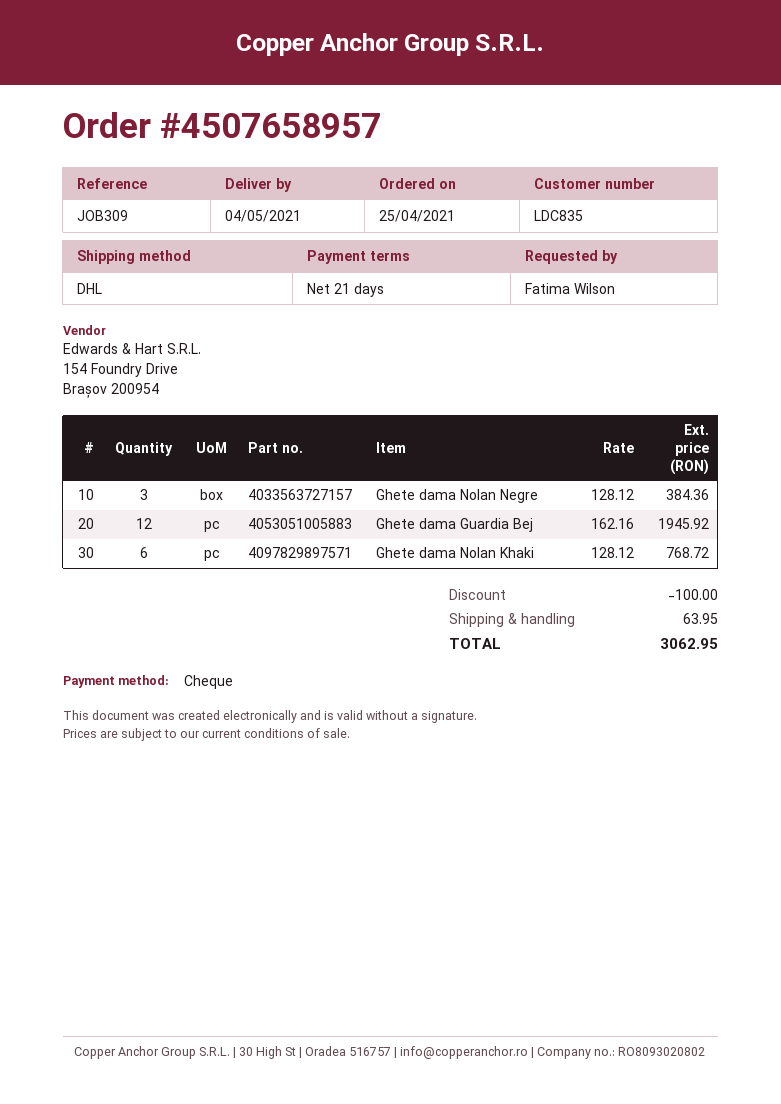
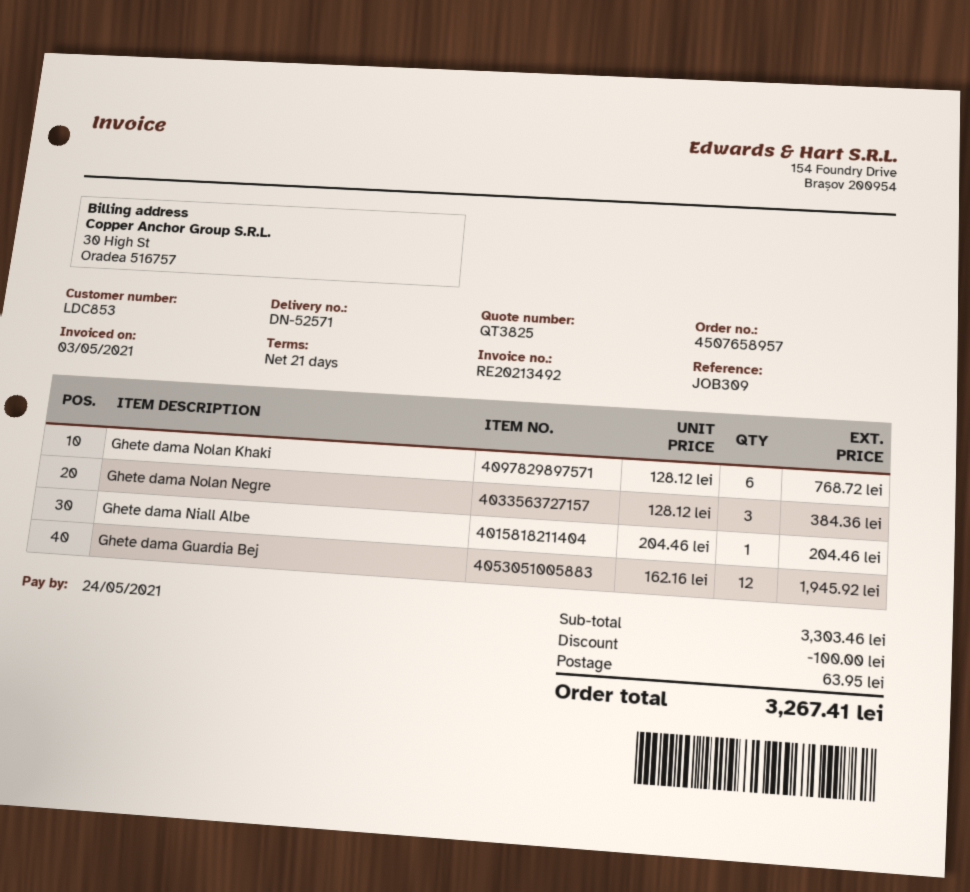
customer number: LDC835 -> LDC853
Ghete dama Niall Albe: none -> 1 x 204.46 = 204.46
total: 3062.95 -> 3267.41

